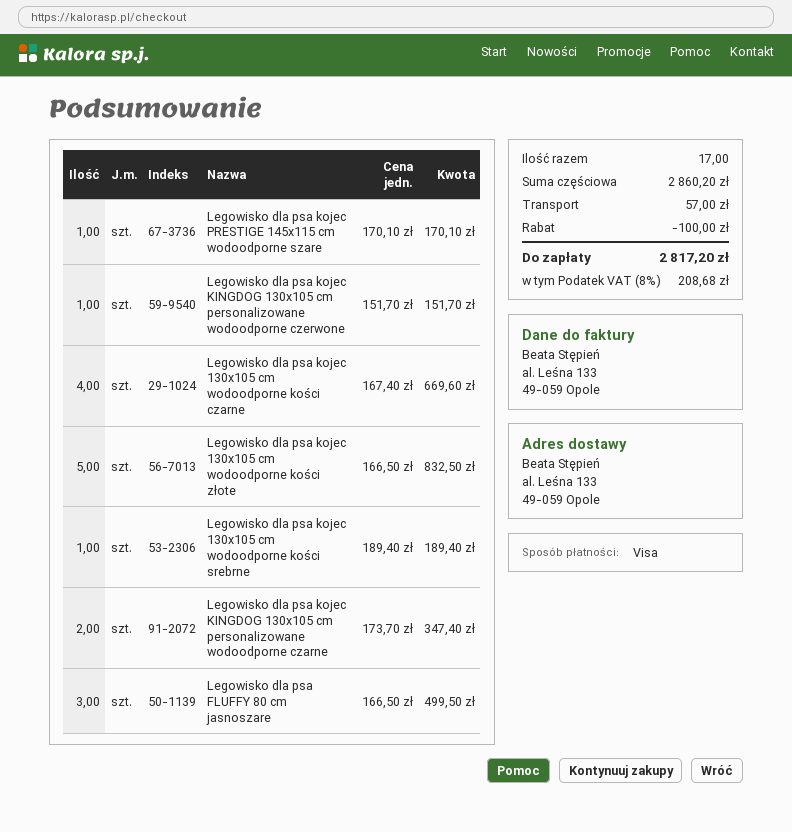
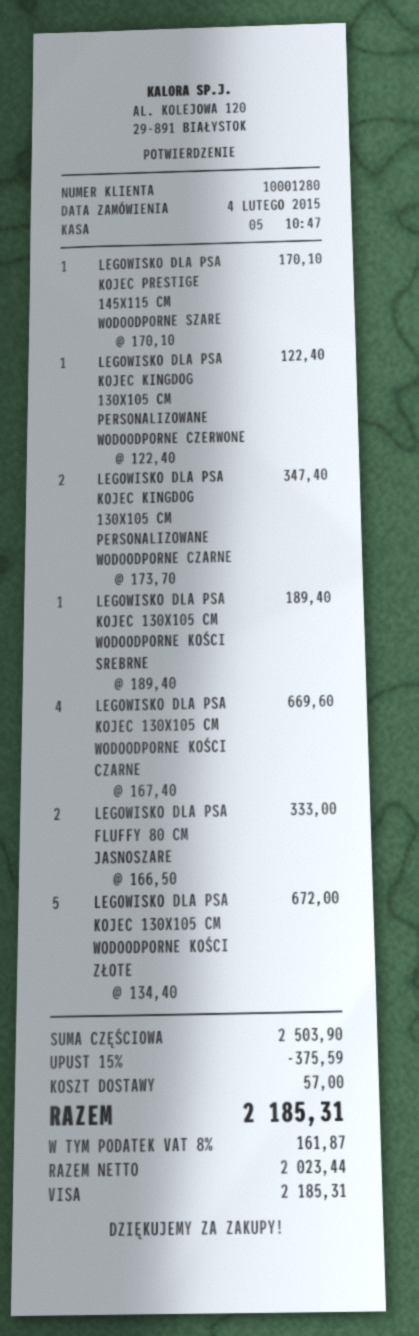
Legowisko dla psa kojec KINGDOG 130x105 cm personalizowane wodoodporne czerwone: 1 x 151.70 = 151.70 -> 1 x 122.40 = 122.40
Legowisko dla psa kojec 130x105 cm wodoodporne kości złote: 5 x 166.50 = 832.50 -> 5 x 134.40 = 672.00
Legowisko dla psa FLUFFY 80 cm jasnoszare: 3 x 166.50 = 499.50 -> 2 x 166.50 = 333.00
subtotal: 2860.20 -> 2503.90
discount: 100.00 -> 375.59
tax: 8% = 208.68 -> 8% = 161.87
total: 2817.20 -> 2185.31

